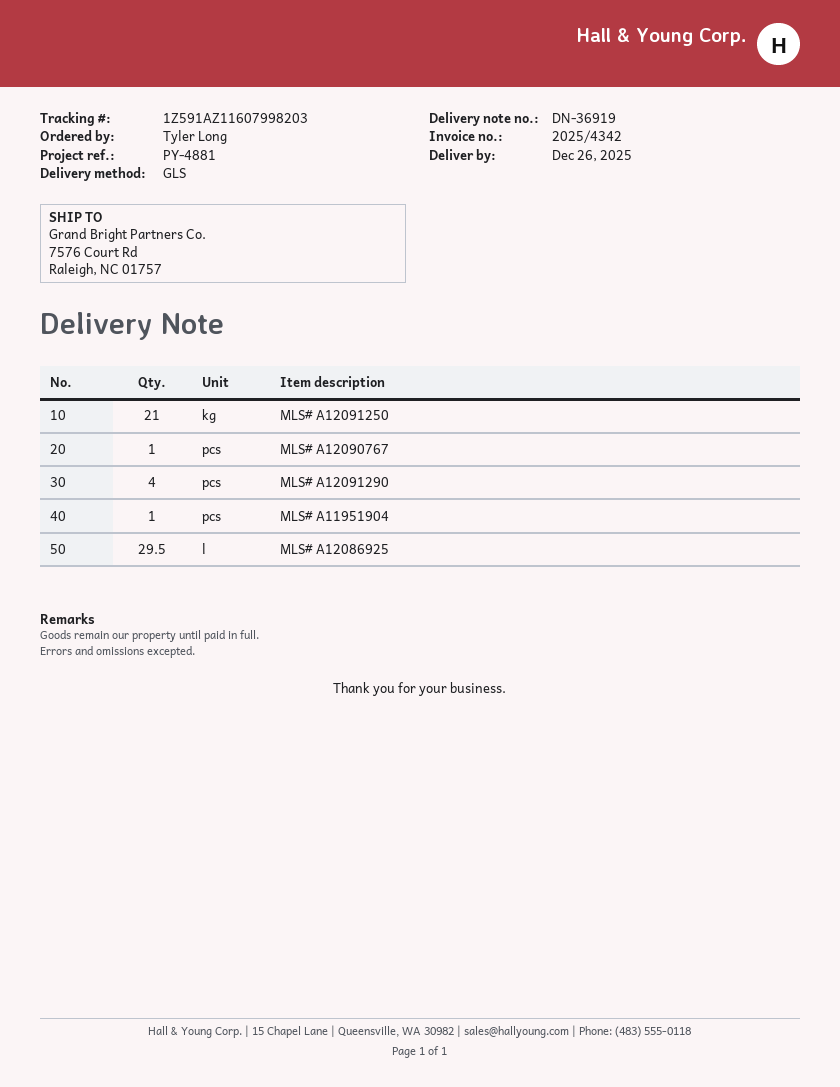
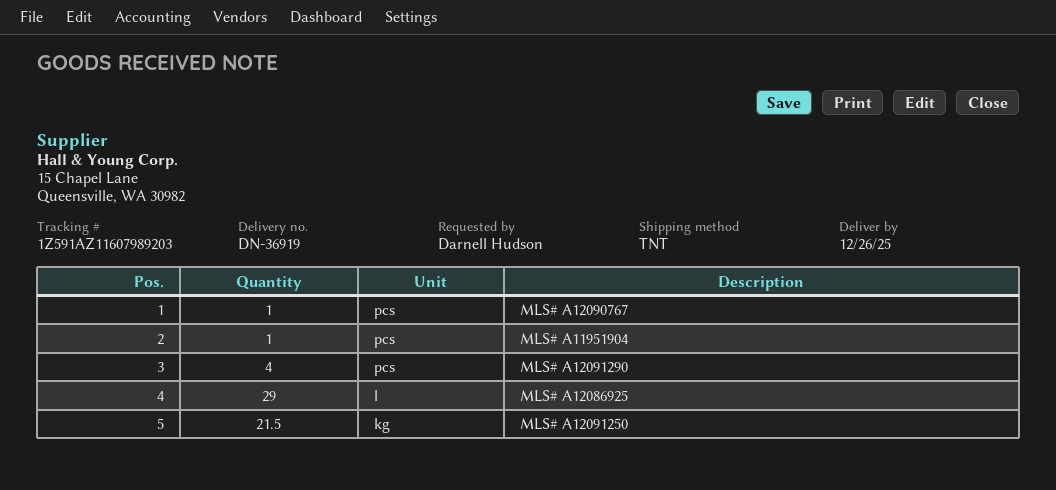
ordered by: Tyler Long -> Darnell Hudson
shipping method: GLS -> TNT
tracking number: 1Z591AZ11607998203 -> 1Z591AZ11607989203
MLS# A12091250: 21 -> 21.5
MLS# A12086925: 29.5 -> 29

